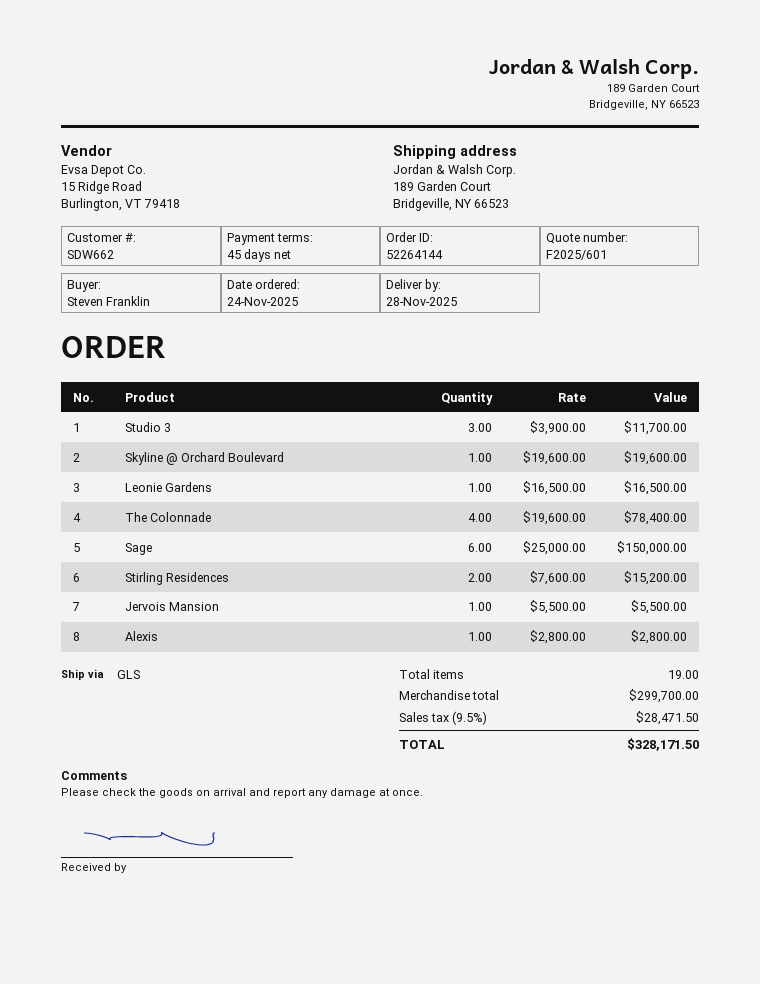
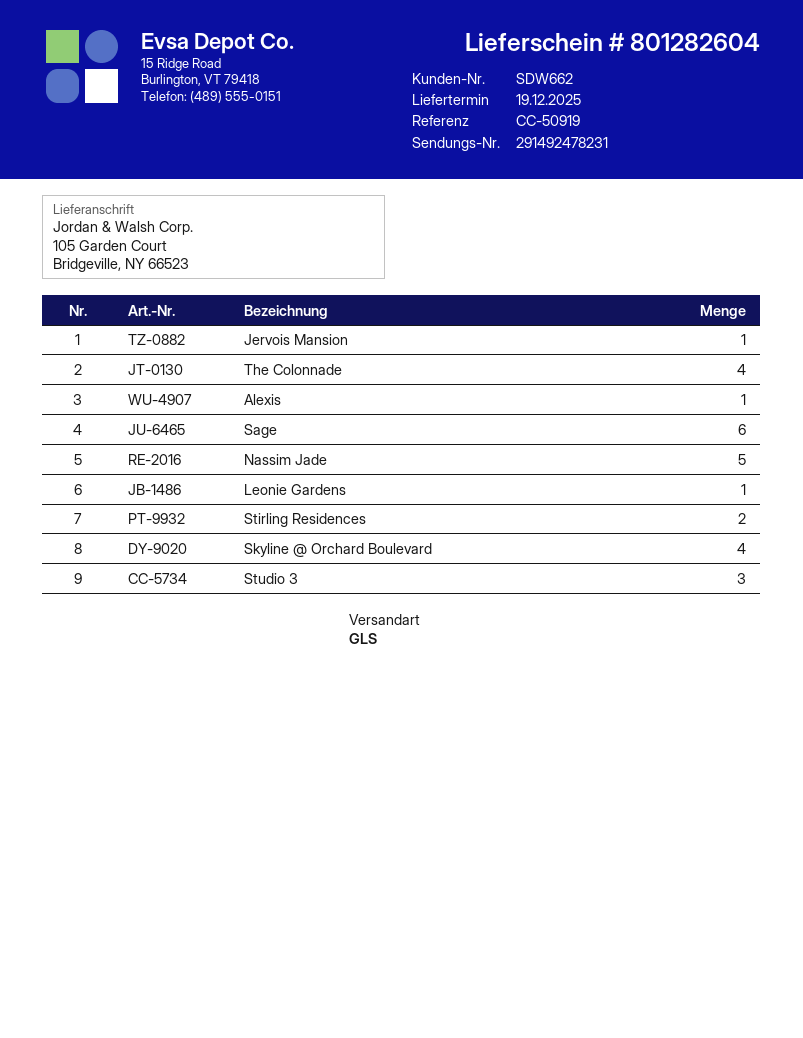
delivery date: 2025-11-28 -> 2025-12-19
ship to: 189 Garden Court, Bridgeville, NY 66523 -> 105 Garden Court, Bridgeville, NY 66523
Skyline @ Orchard Boulevard: 1 -> 4
Nassim Jade: none -> 5

